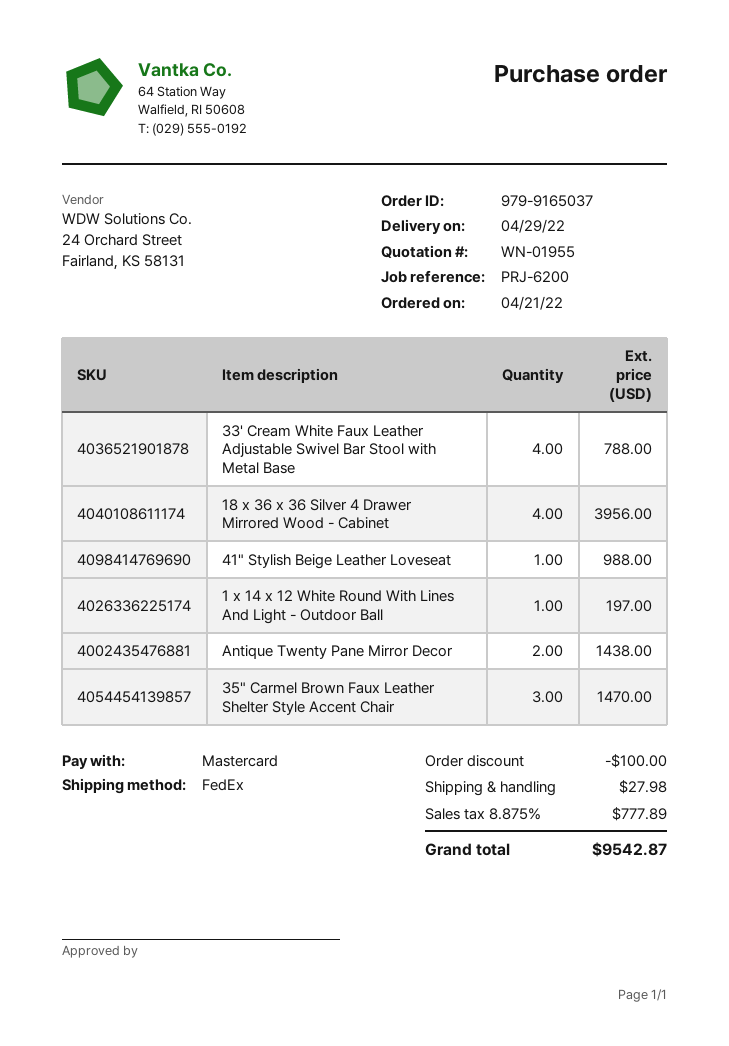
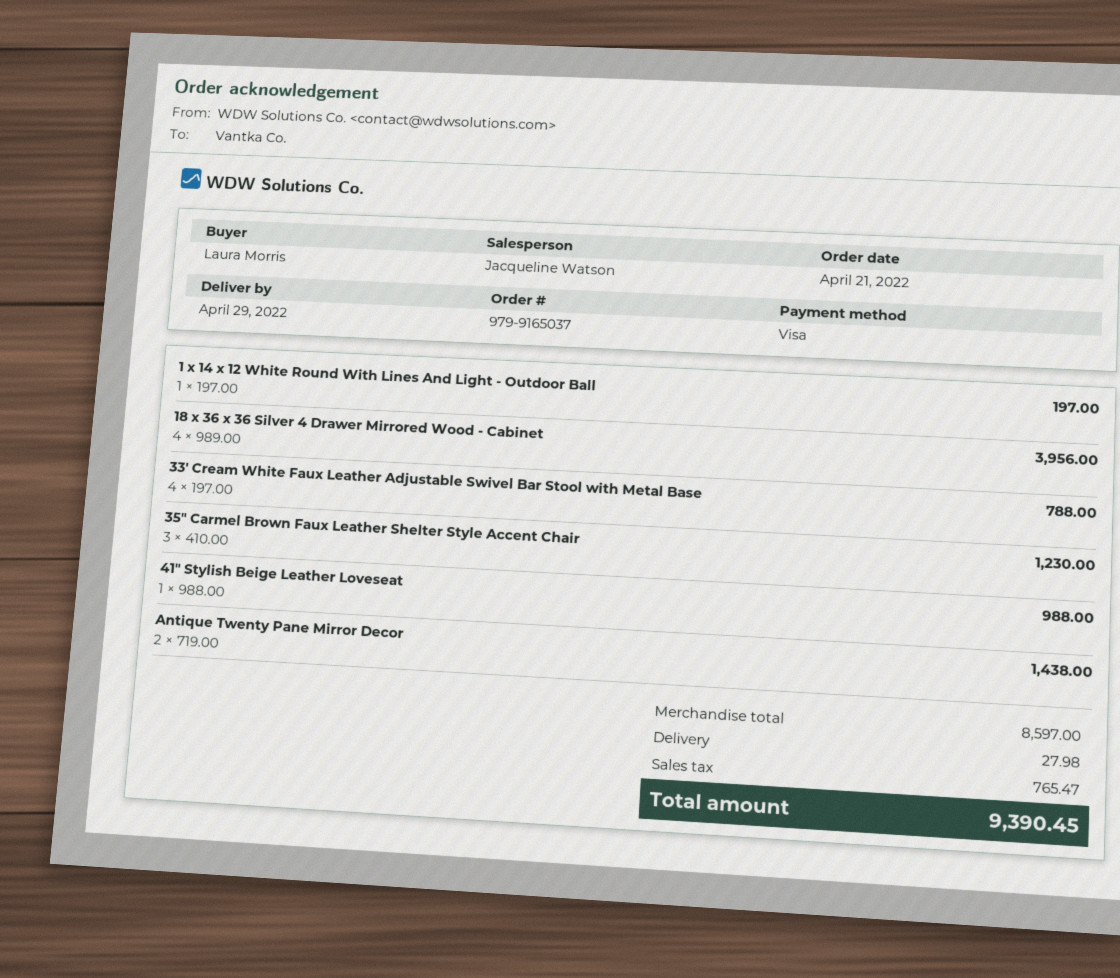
payment method: Mastercard -> Visa
35" Carmel Brown Faux Leather Shelter Style Accent Chair: 3 for 1470.00 -> 3 for 1230.00
discount: 100.00 -> none
tax: 777.89 -> 765.47
total: 9542.87 -> 9390.45

